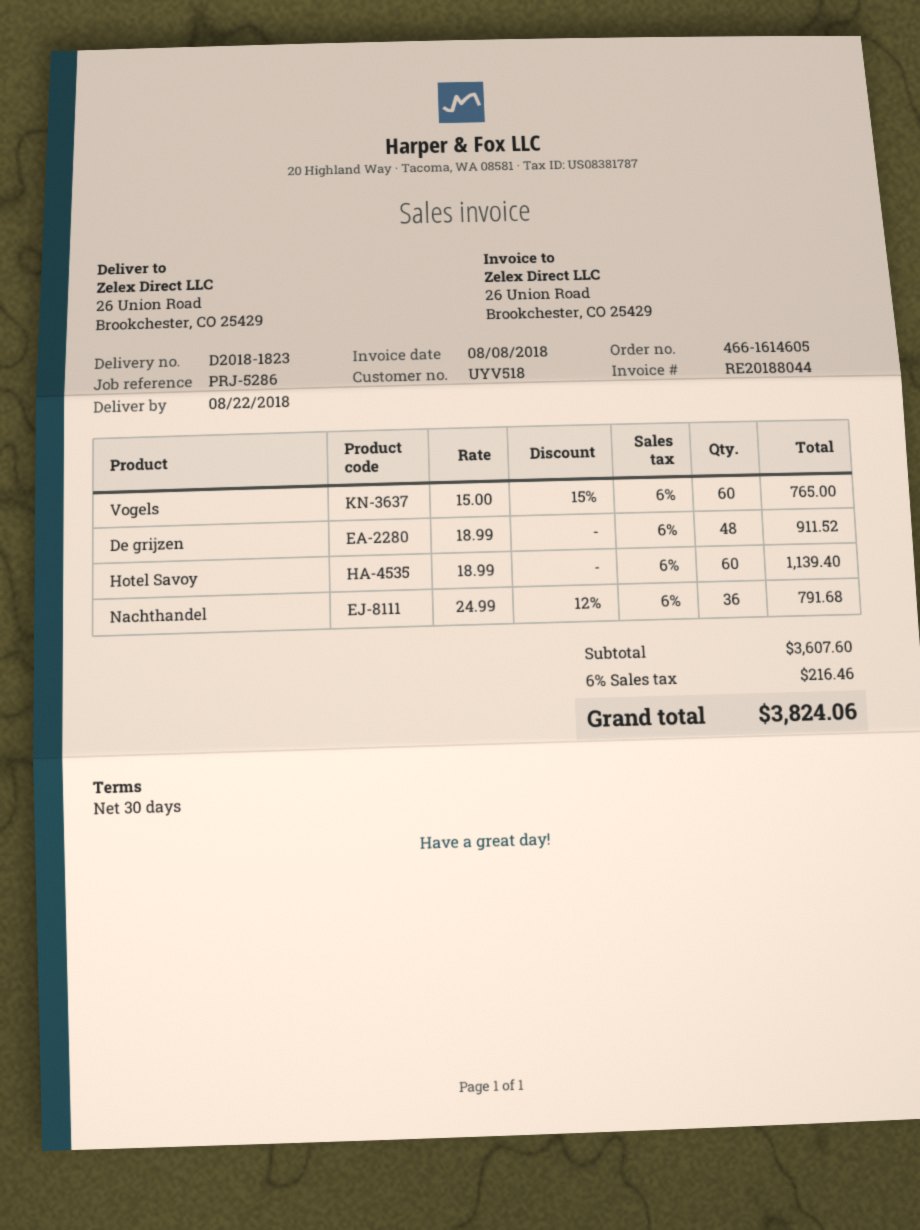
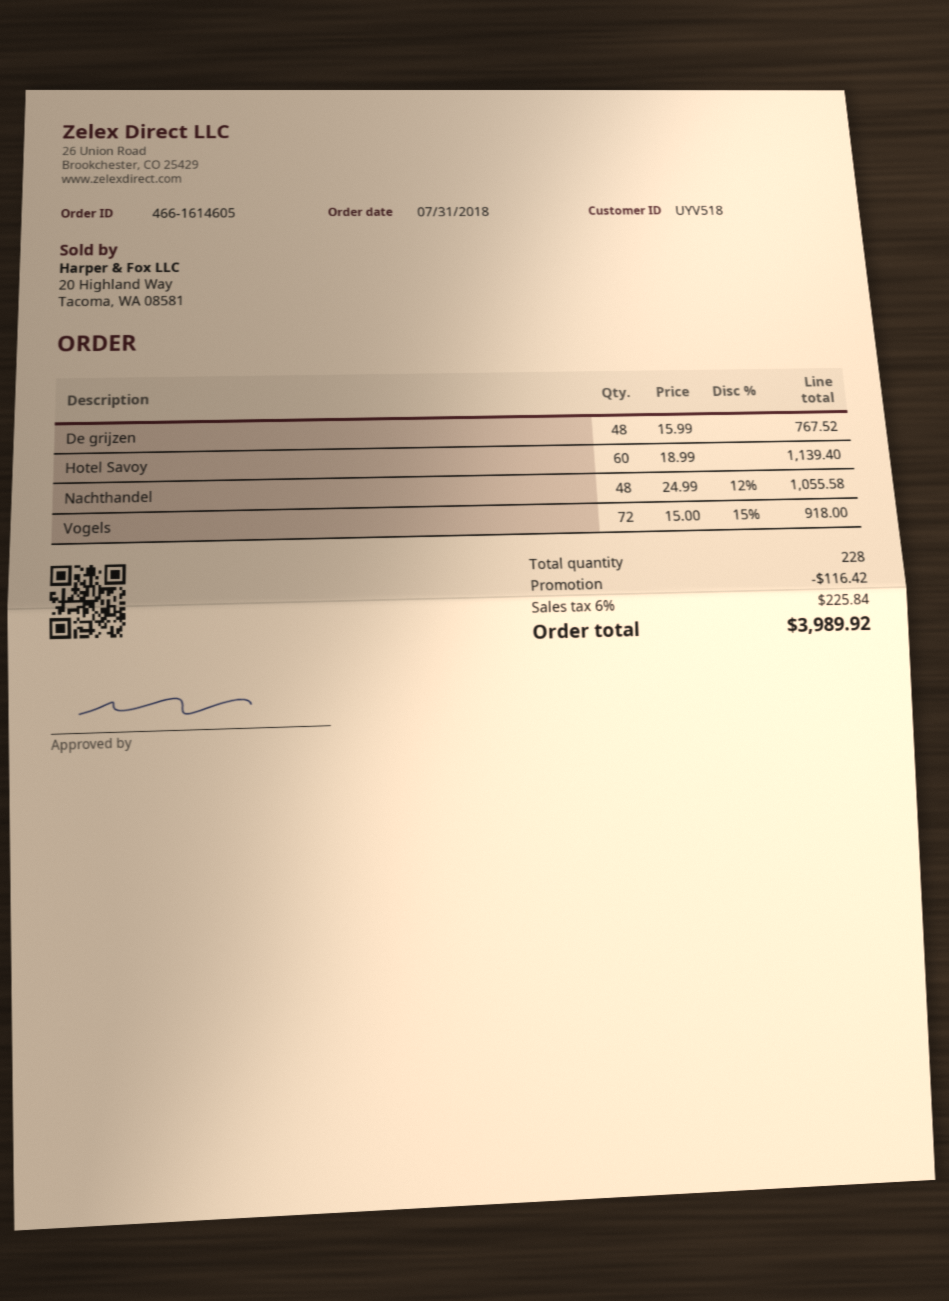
Vogels: 60 x 15.00 - 15% = 765.00 -> 72 x 15.00 - 15% = 918.00
De grijzen: 48 x 18.99 = 911.52 -> 48 x 15.99 = 767.52
Nachthandel: 36 x 24.99 - 12% = 791.68 -> 48 x 24.99 - 12% = 1055.58
discount: none -> 116.42
tax: 6% = 216.46 -> 6% = 225.84
total: 3824.06 -> 3989.92

